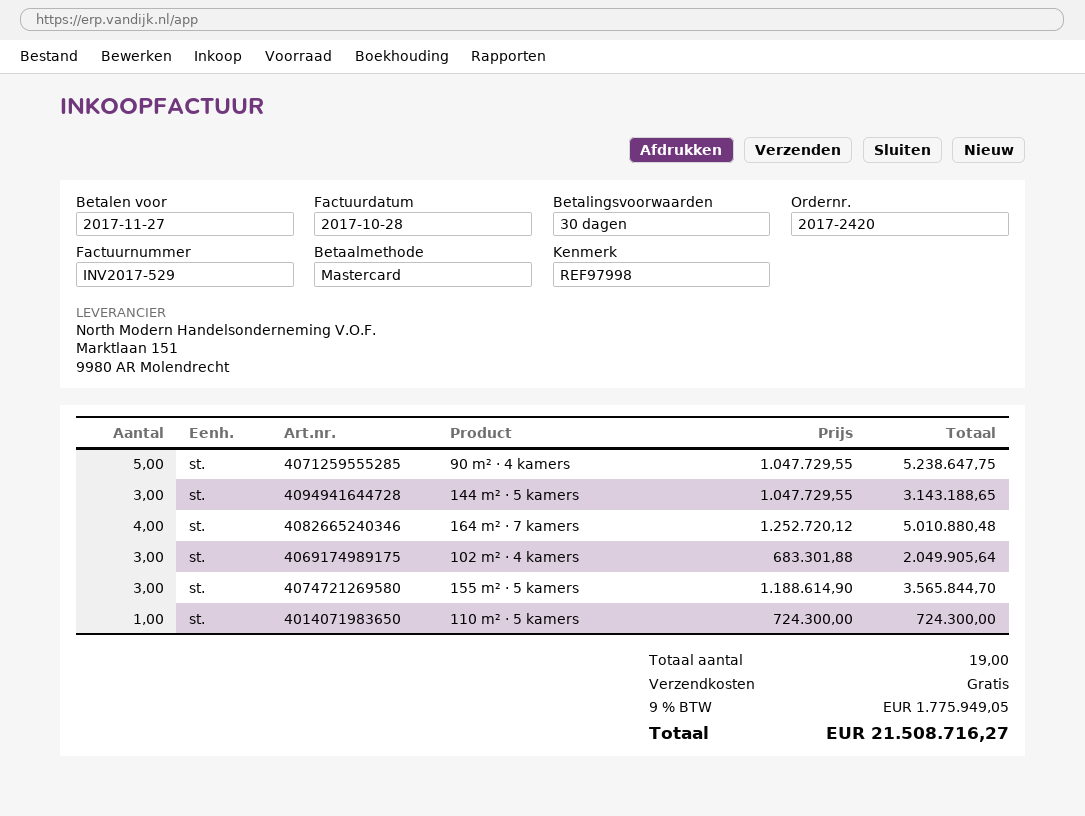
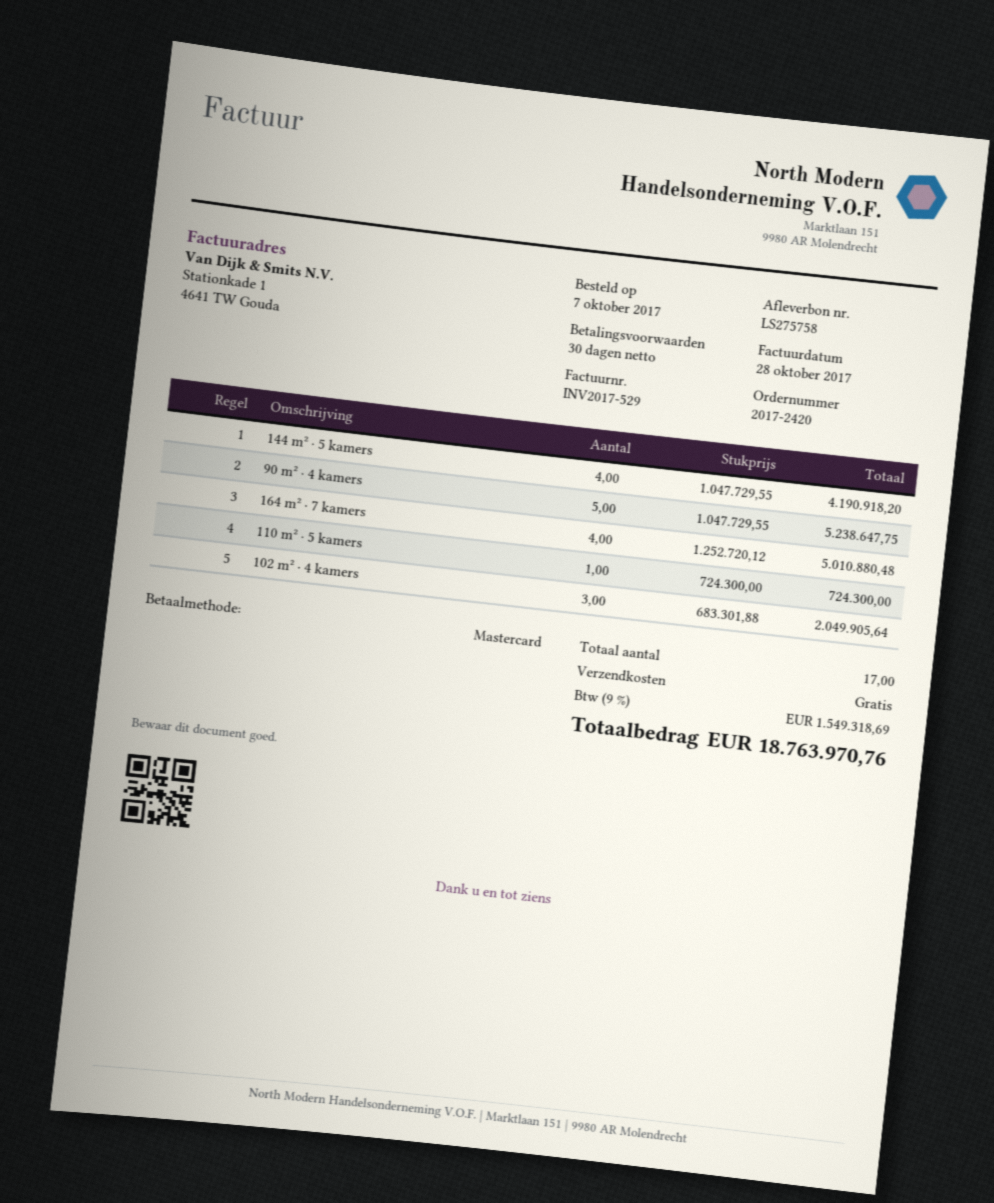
144 m² · 5 kamers: 3 x 1047729.55 = 3143188.65 -> 4 x 1047729.55 = 4190918.20
155 m² · 5 kamers: 3 x 1188614.90 = 3565844.70 -> none
total quantity: 19 -> 17
tax: 9% = 1775949.05 -> 9% = 1549318.69
total: 21508716.27 -> 18763970.76

